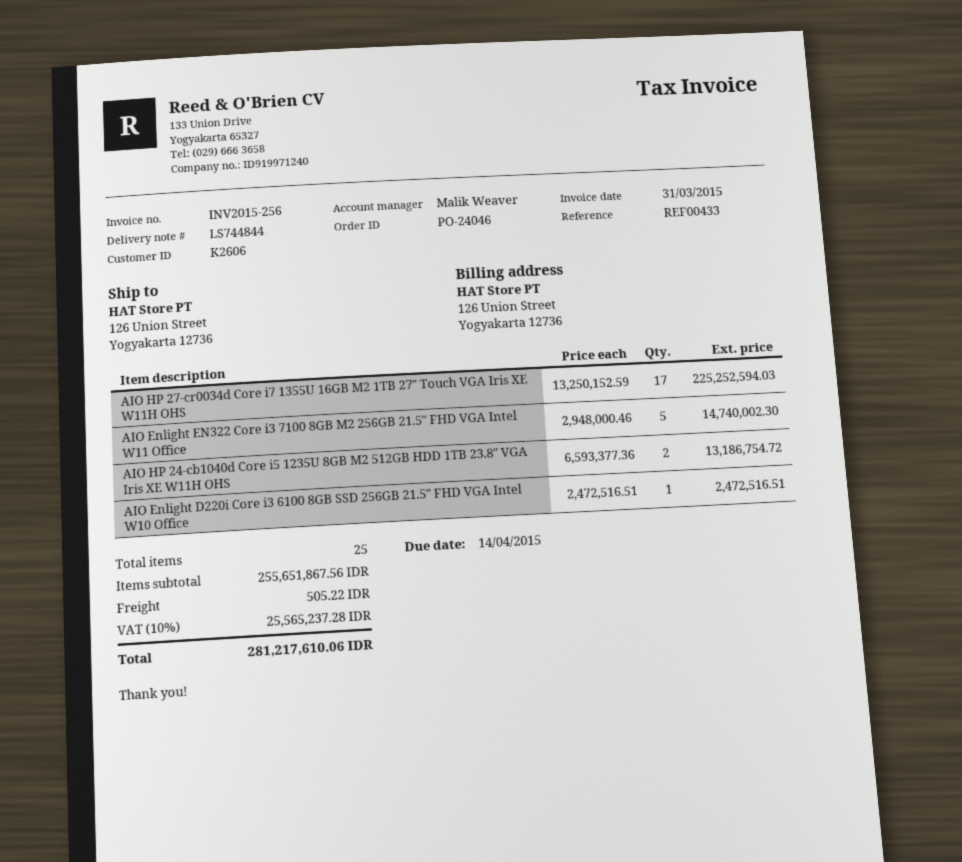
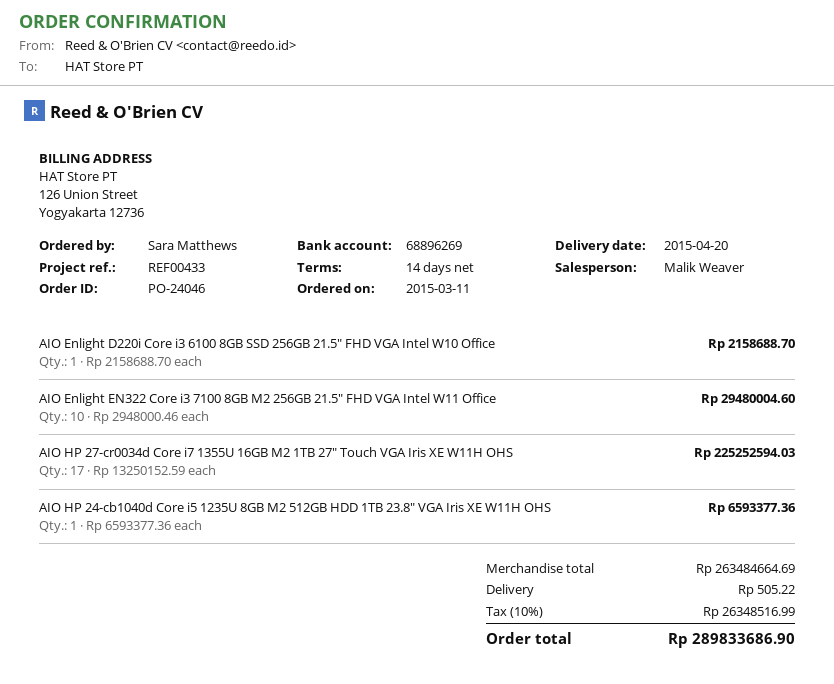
AIO Enlight EN322 Core i3 7100 8GB M2 256GB 21.5″ FHD VGA Intel W11 Office: 5 x 2948000.46 = 14740002.30 -> 10 x 2948000.46 = 29480004.60
AIO HP 24-cb1040d Core i5 1235U 8GB M2 512GB HDD 1TB 23.8″ VGA Iris XE W11H OHS: 2 x 6593377.36 = 13186754.72 -> 1 x 6593377.36 = 6593377.36
AIO Enlight D220i Core i3 6100 8GB SSD 256GB 21.5″ FHD VGA Intel W10 Office: 1 x 2472516.51 = 2472516.51 -> 1 x 2158688.70 = 2158688.70
subtotal: 255651867.56 -> 263484664.69
tax: 10% = 25565237.28 -> 10% = 26348516.99
total: 281217610.06 -> 289833686.90

